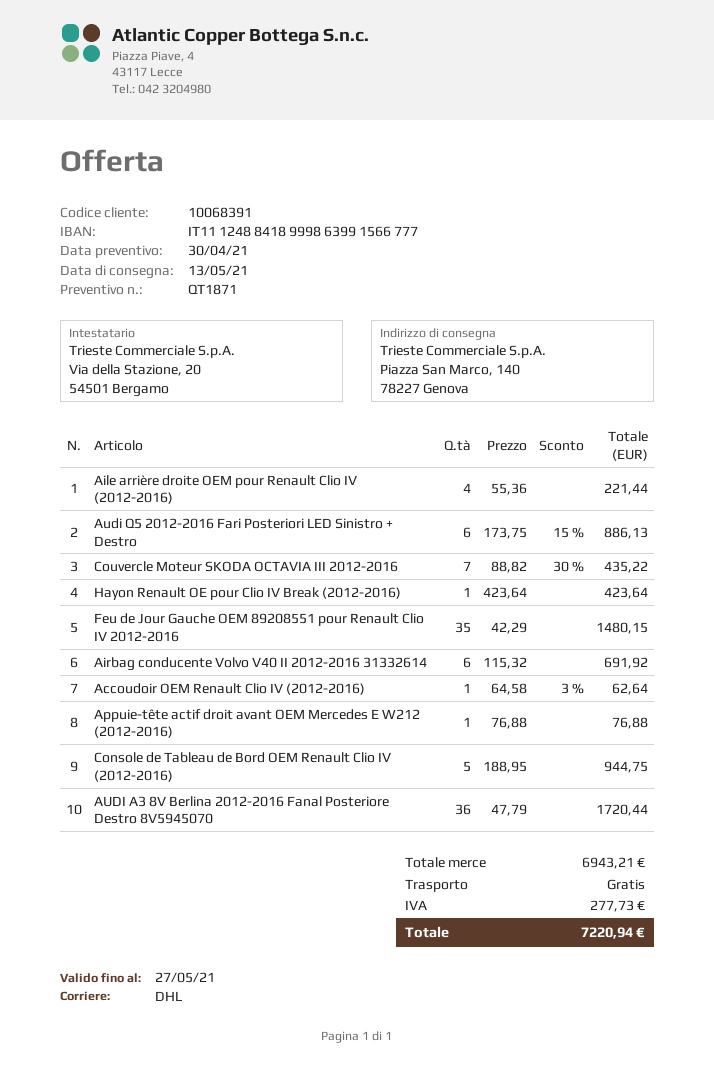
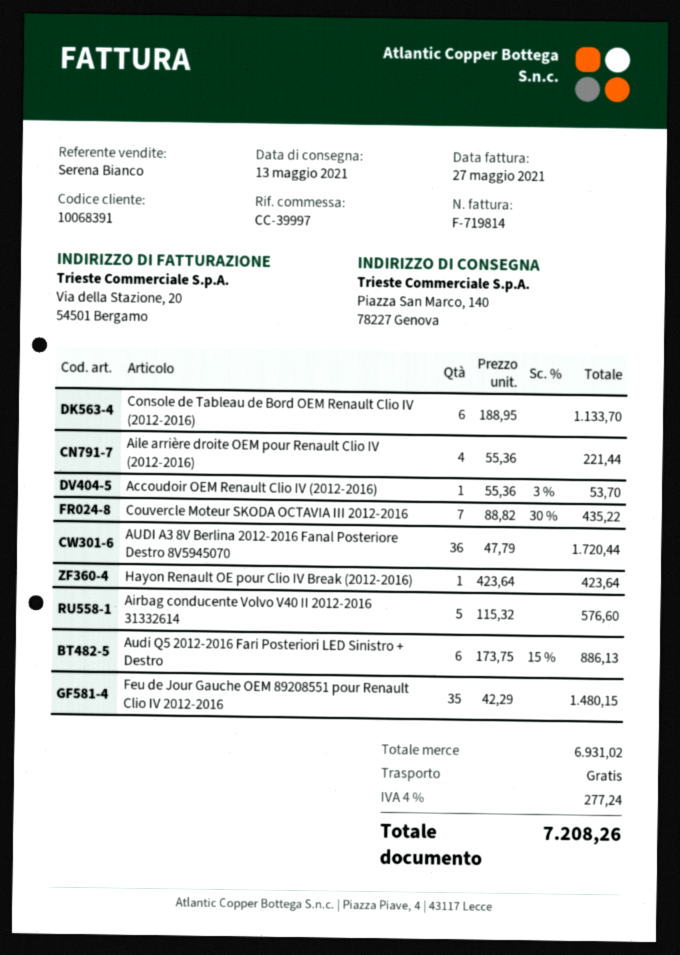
Airbag conducente Volvo V40 II 2012-2016 31332614: 6 x 115.32 = 691.92 -> 5 x 115.32 = 576.60
Accoudoir OEM Renault Clio IV (2012-2016): 1 x 64.58 - 3% = 62.64 -> 1 x 55.36 - 3% = 53.70
Appuie-tête actif droit avant OEM Mercedes E W212 (2012-2016): 1 x 76.88 = 76.88 -> none
Console de Tableau de Bord OEM Renault Clio IV (2012-2016): 5 x 188.95 = 944.75 -> 6 x 188.95 = 1133.70
subtotal: 6943.21 -> 6931.02
tax: 277.73 -> 277.24
total: 7220.94 -> 7208.26

